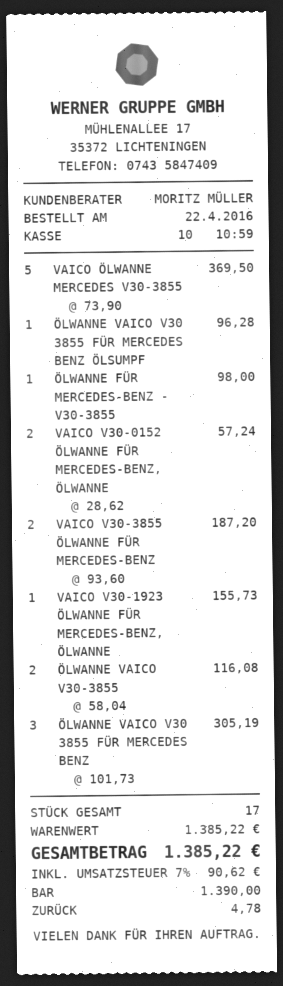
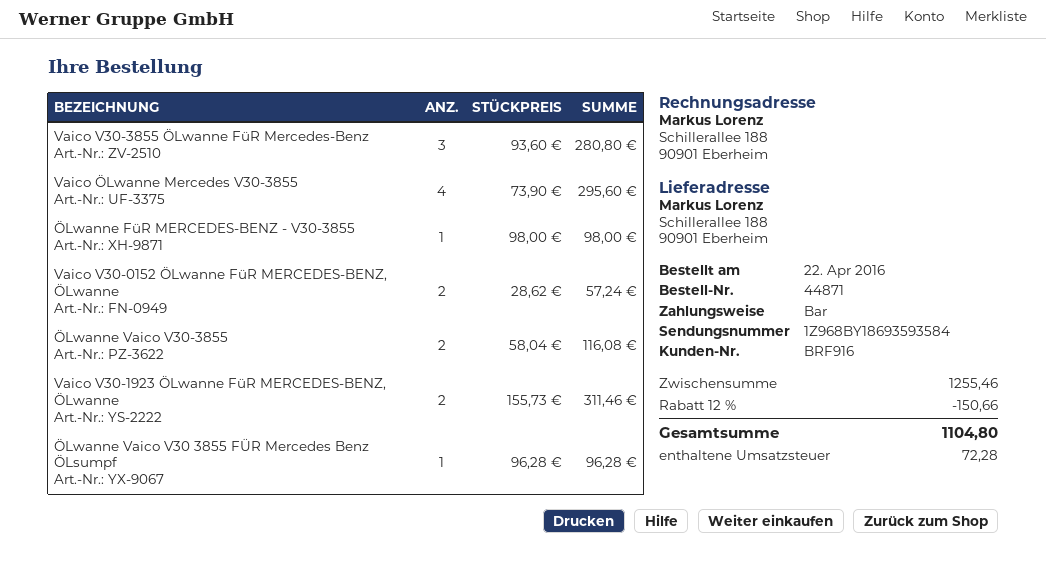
VAICO ÖLWANNE MERCEDES V30-3855: 5 x 73.90 = 369.50 -> 4 x 73.90 = 295.60
VAICO V30-3855 ÖLWANNE FÜR MERCEDES-BENZ: 2 x 93.60 = 187.20 -> 3 x 93.60 = 280.80
VAICO V30-1923 ÖLWANNE FÜR MERCEDES-BENZ, ÖLWANNE: 1 x 155.73 = 155.73 -> 2 x 155.73 = 311.46
ÖLWANNE VAICO V30 3855 FÜR MERCEDES BENZ: 3 x 101.73 = 305.19 -> none
subtotal: 1385.22 -> 1255.46
discount: none -> 12% = 150.66
tax: 90.62 -> 72.28
total: 1385.22 -> 1104.80

